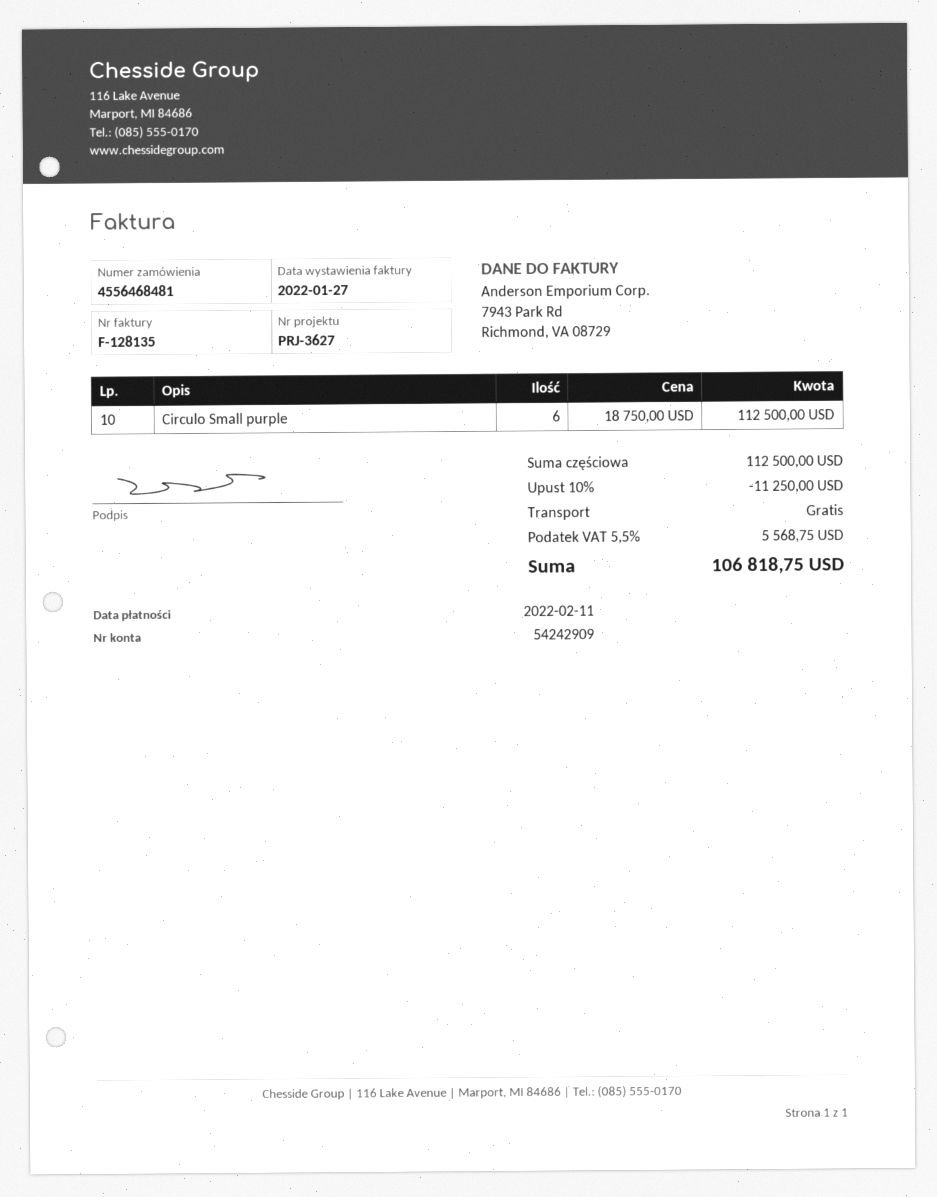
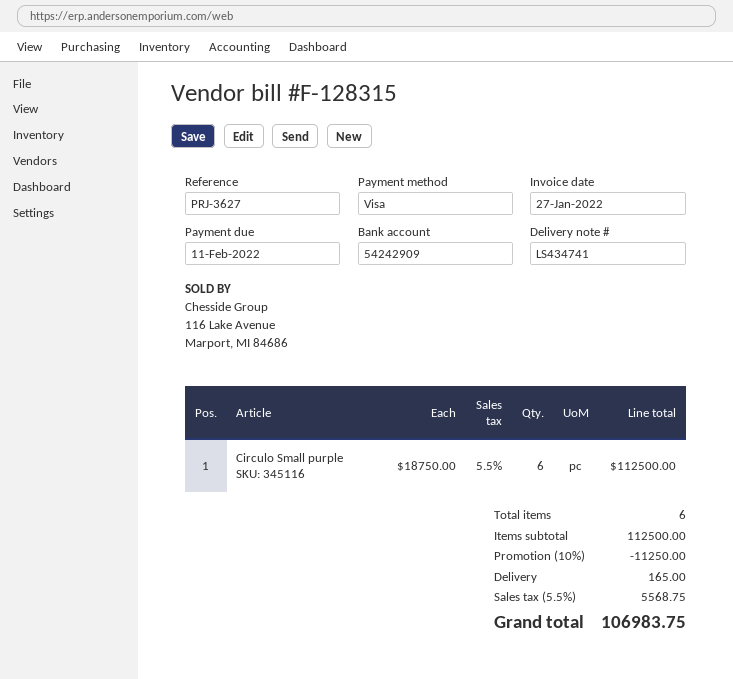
invoice number: F-128135 -> F-128315
shipping: 0.00 -> 165.00
total: 106818.75 -> 106983.75

